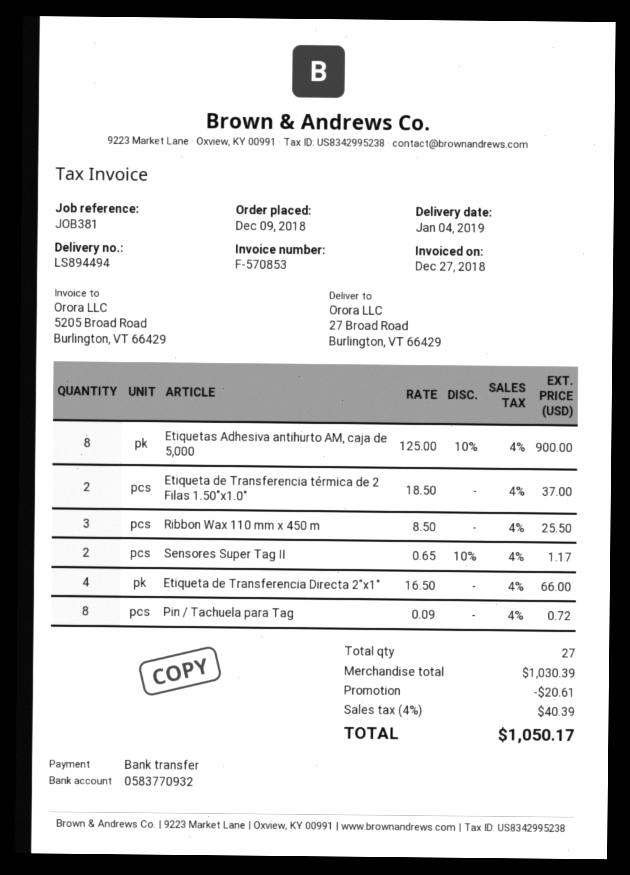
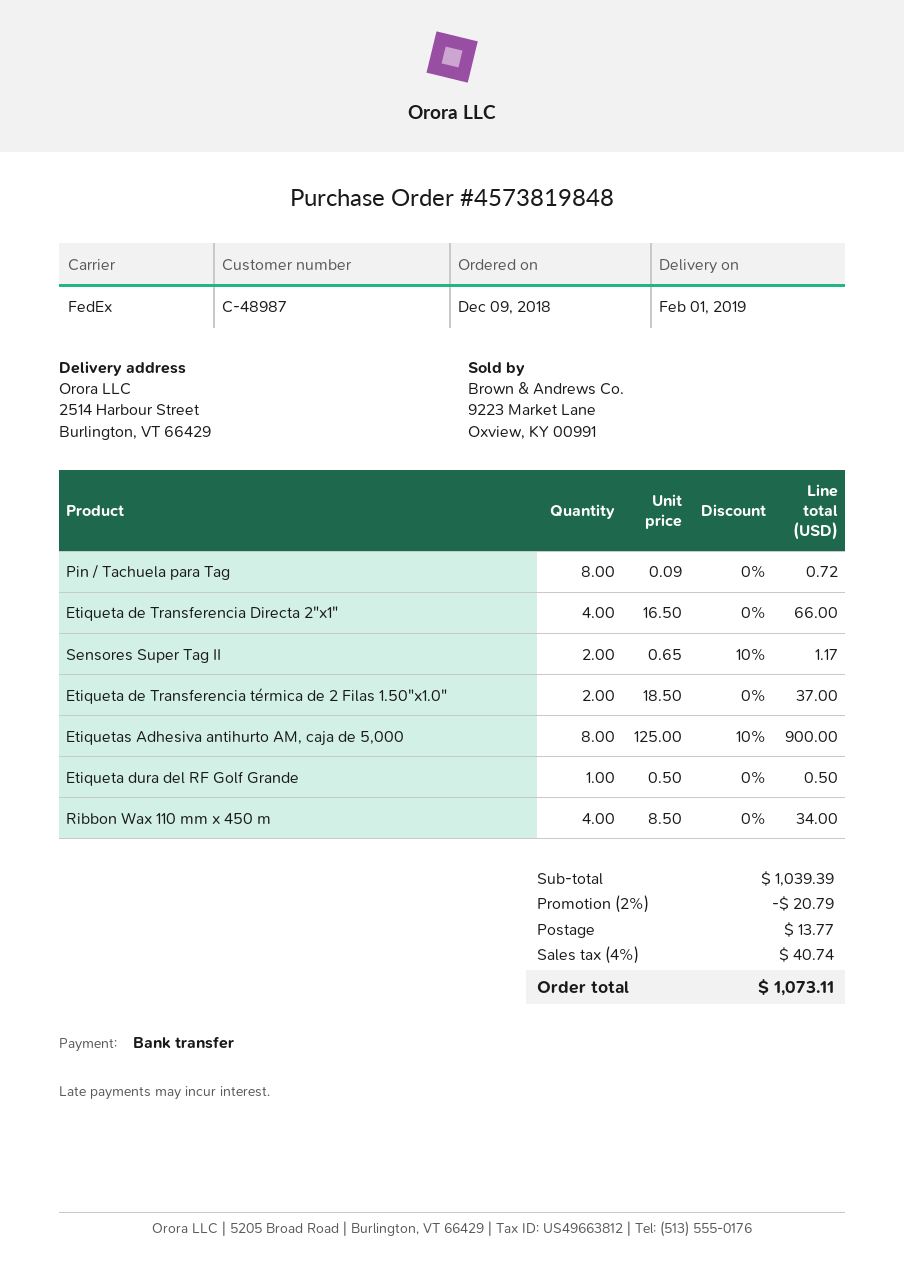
delivery date: 2019-01-04 -> 2019-02-01
ship to: 27 Broad Road, Burlington, VT 66429 -> 2514 Harbour Street, Burlington, VT 66429
Ribbon Wax 110 mm x 450 m: 3 x 8.50 = 25.50 -> 4 x 8.50 = 34.00
Etiqueta dura del RF Golf Grande: none -> 1 x 0.50 = 0.50
subtotal: 1030.39 -> 1039.39
discount: 20.61 -> 20.79
shipping: none -> 13.77
tax: 4% = 40.39 -> 4% = 40.74
total: 1050.17 -> 1073.11

